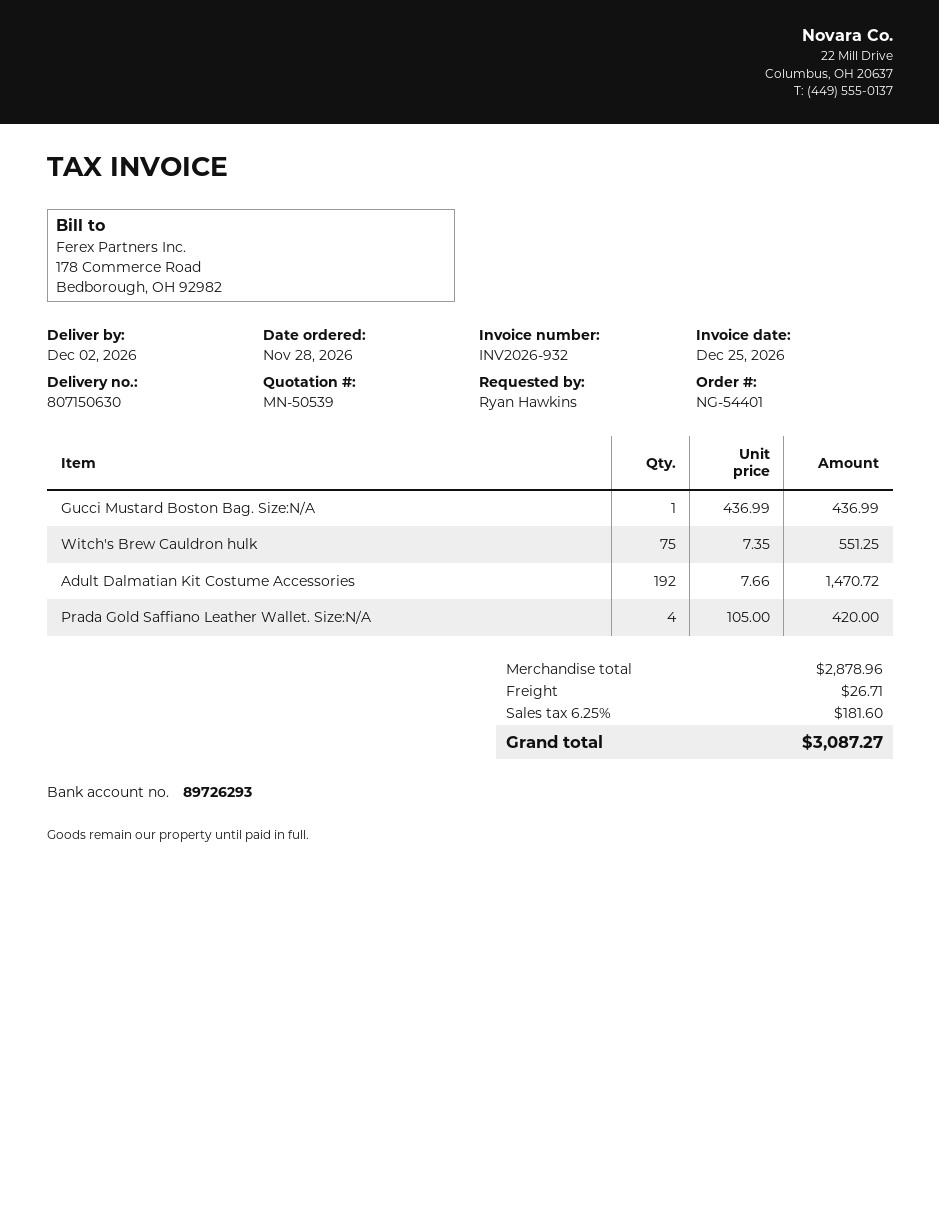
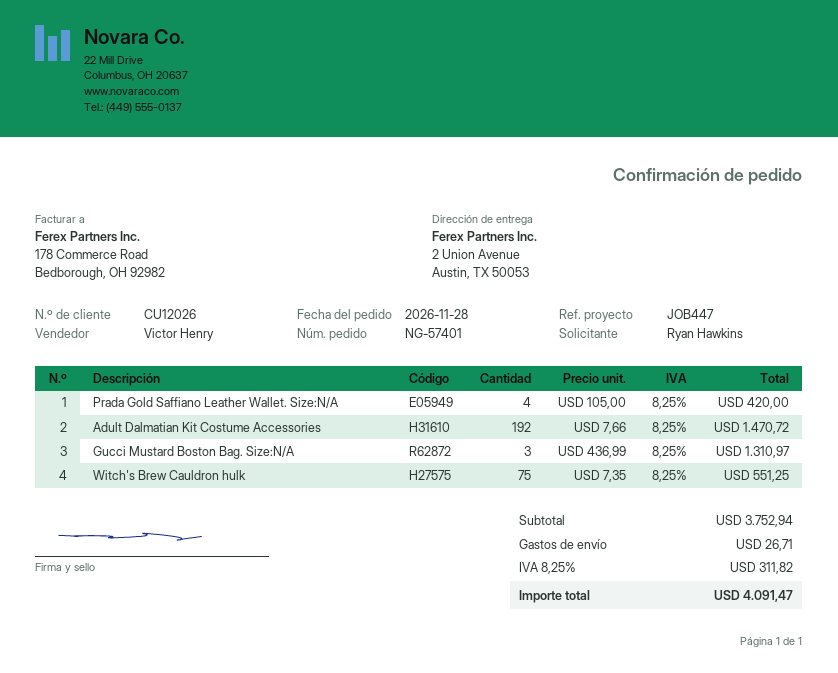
order number: NG-54401 -> NG-57401
Gucci Mustard Boston Bag. Size:N/A: 1 x 436.99 = 436.99 -> 3 x 436.99 = 1310.97
subtotal: 2878.96 -> 3752.94
tax: 6.25% = 181.60 -> 8.25% = 311.82
total: 3087.27 -> 4091.47

